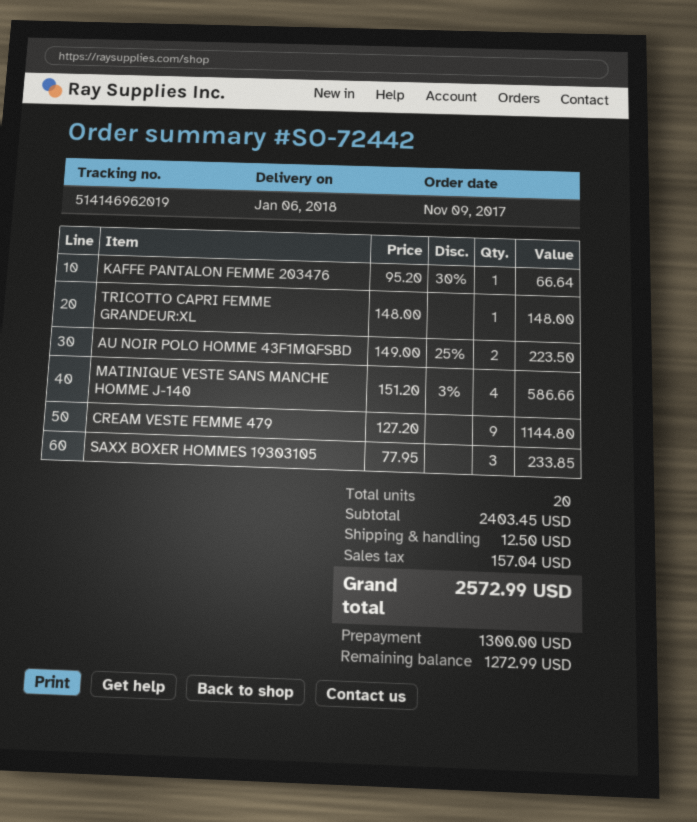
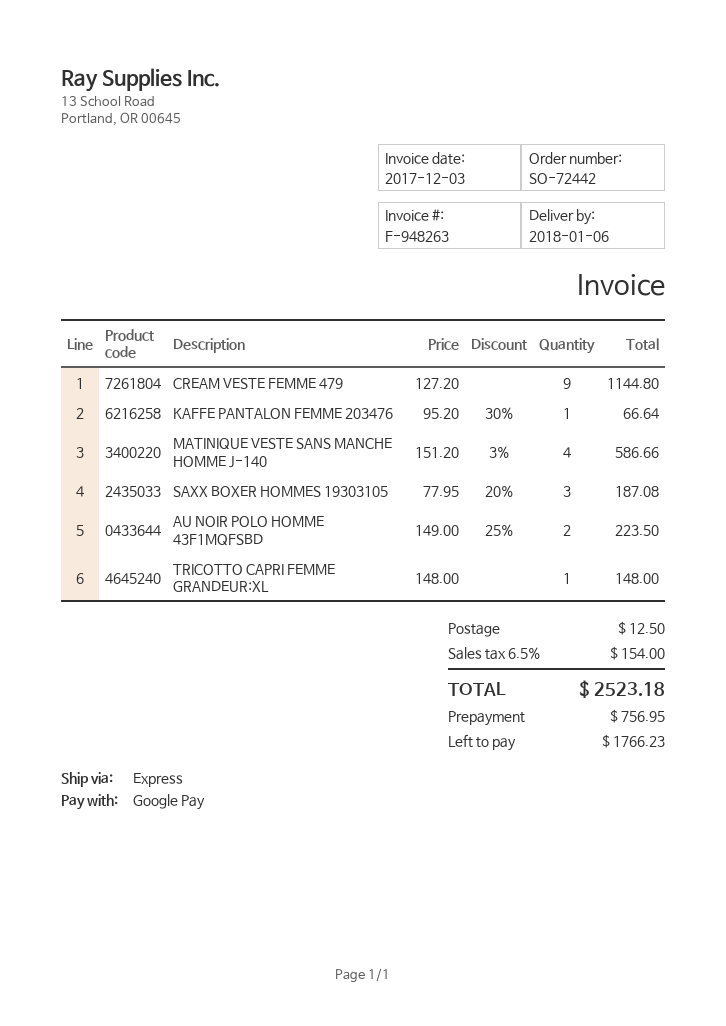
SAXX BOXER HOMMES 19303105: 3 x 77.95 = 233.85 -> 3 x 77.95 - 20% = 187.08
tax: 157.04 -> 154.00
total: 2572.99 -> 2523.18
deposit: 1300.00 -> 756.95
balance: 1272.99 -> 1766.23

